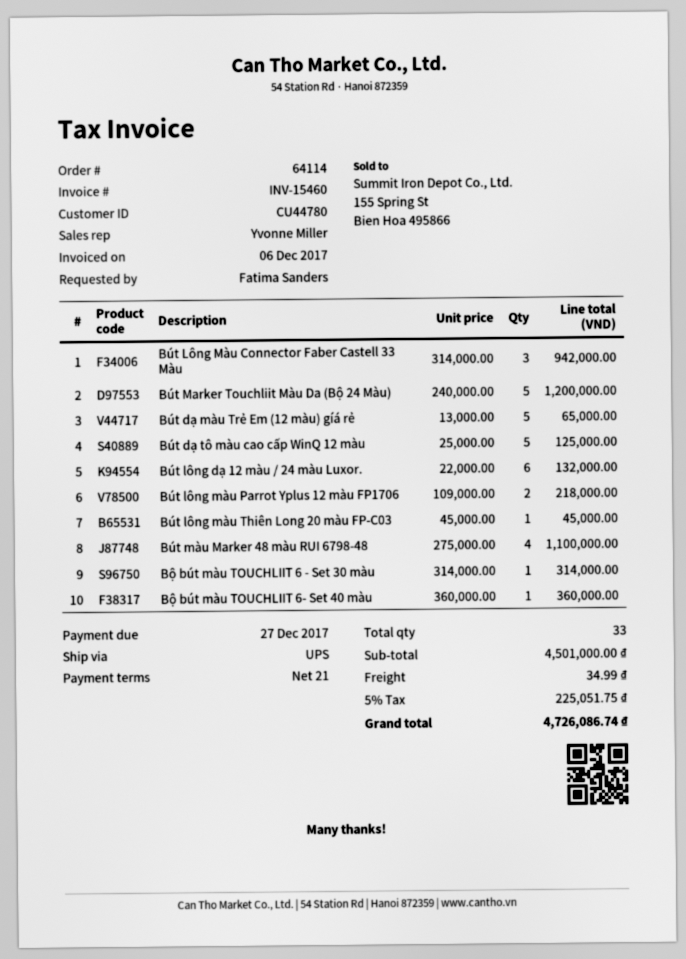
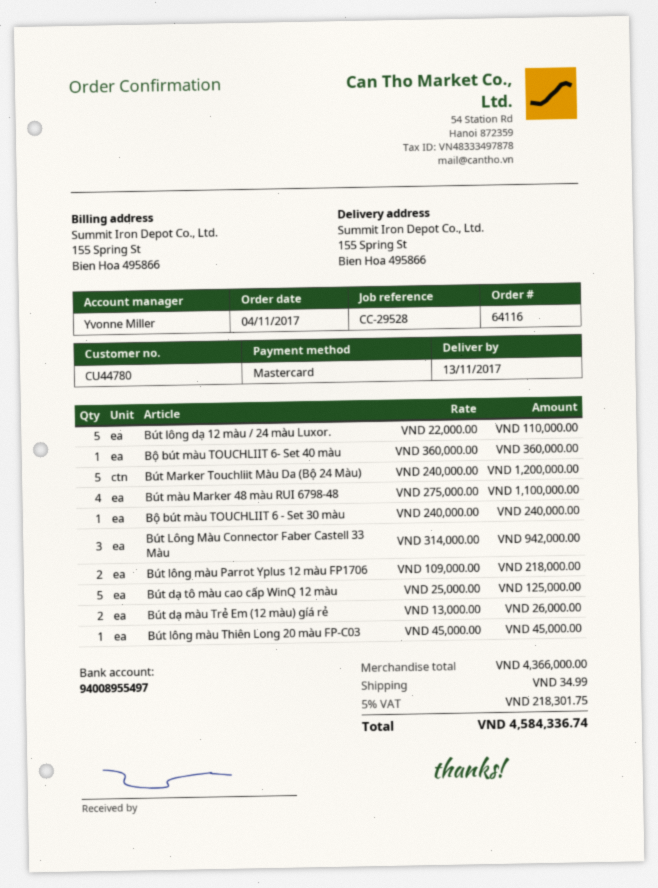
order number: 64114 -> 64116
Bút dạ màu Trẻ Em (12 màu) gíá rẻ: 5 x 13000.00 = 65000.00 -> 2 x 13000.00 = 26000.00
Bút lông dạ 12 màu / 24 màu Luxor.: 6 x 22000.00 = 132000.00 -> 5 x 22000.00 = 110000.00
Bộ bút màu TOUCHLIIT 6 - Set 30 màu: 1 x 314000.00 = 314000.00 -> 1 x 240000.00 = 240000.00
subtotal: 4501000.00 -> 4366000.00
tax: 5% = 225051.75 -> 5% = 218301.75
total: 4726086.74 -> 4584336.74

